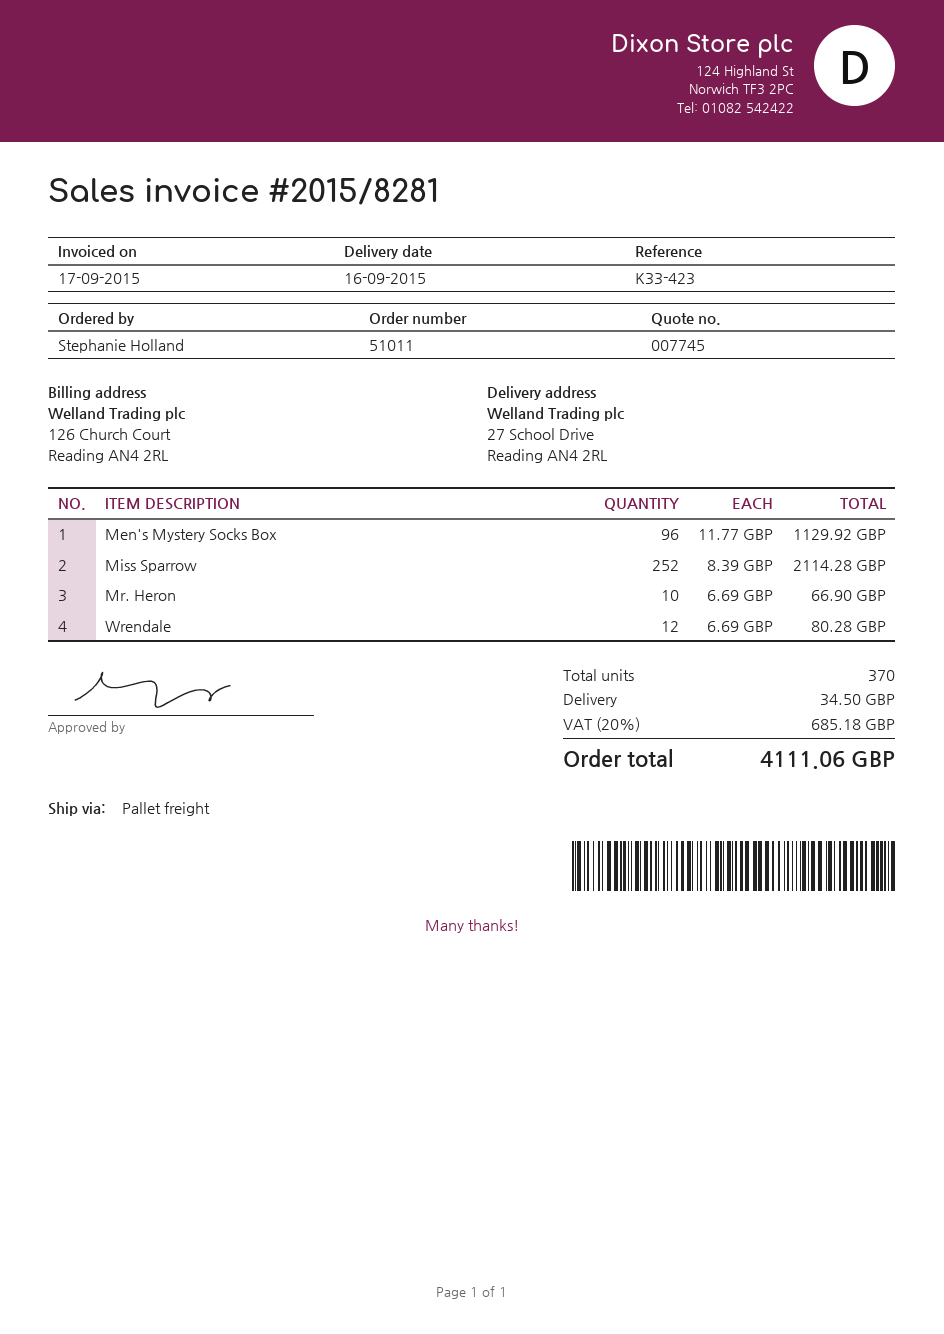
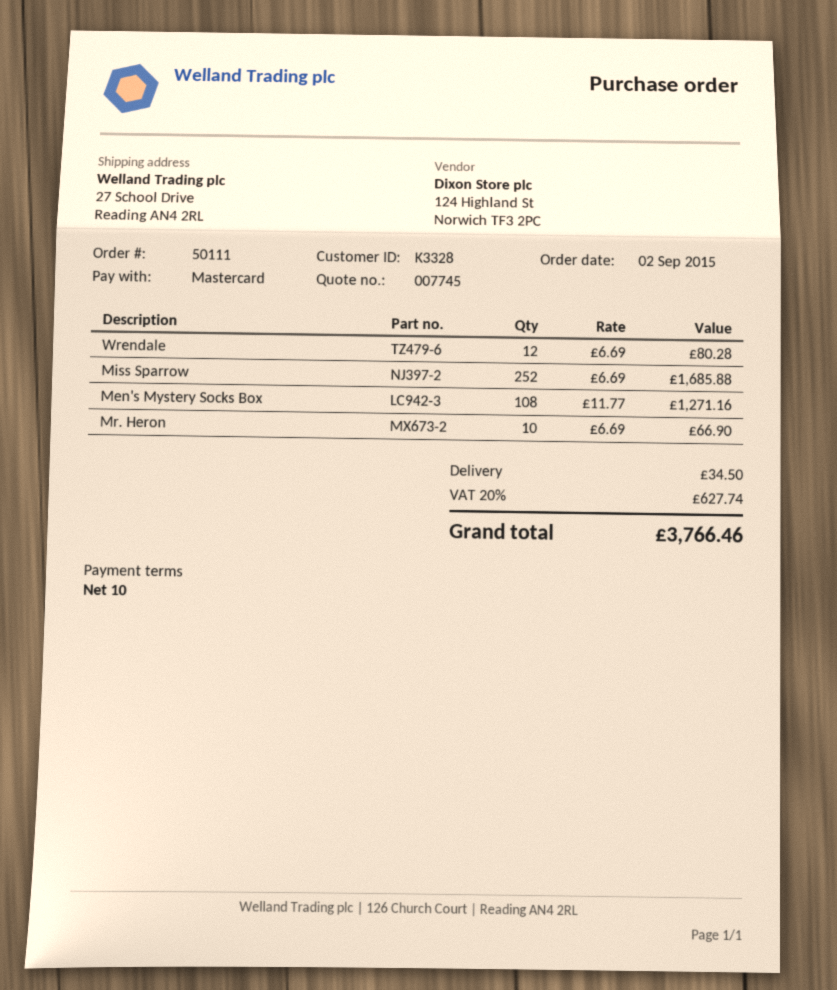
order number: 51011 -> 50111
Men's Mystery Socks Box: 96 x 11.77 = 1129.92 -> 108 x 11.77 = 1271.16
Miss Sparrow: 252 x 8.39 = 2114.28 -> 252 x 6.69 = 1685.88
tax: 20% = 685.18 -> 20% = 627.74
total: 4111.06 -> 3766.46

